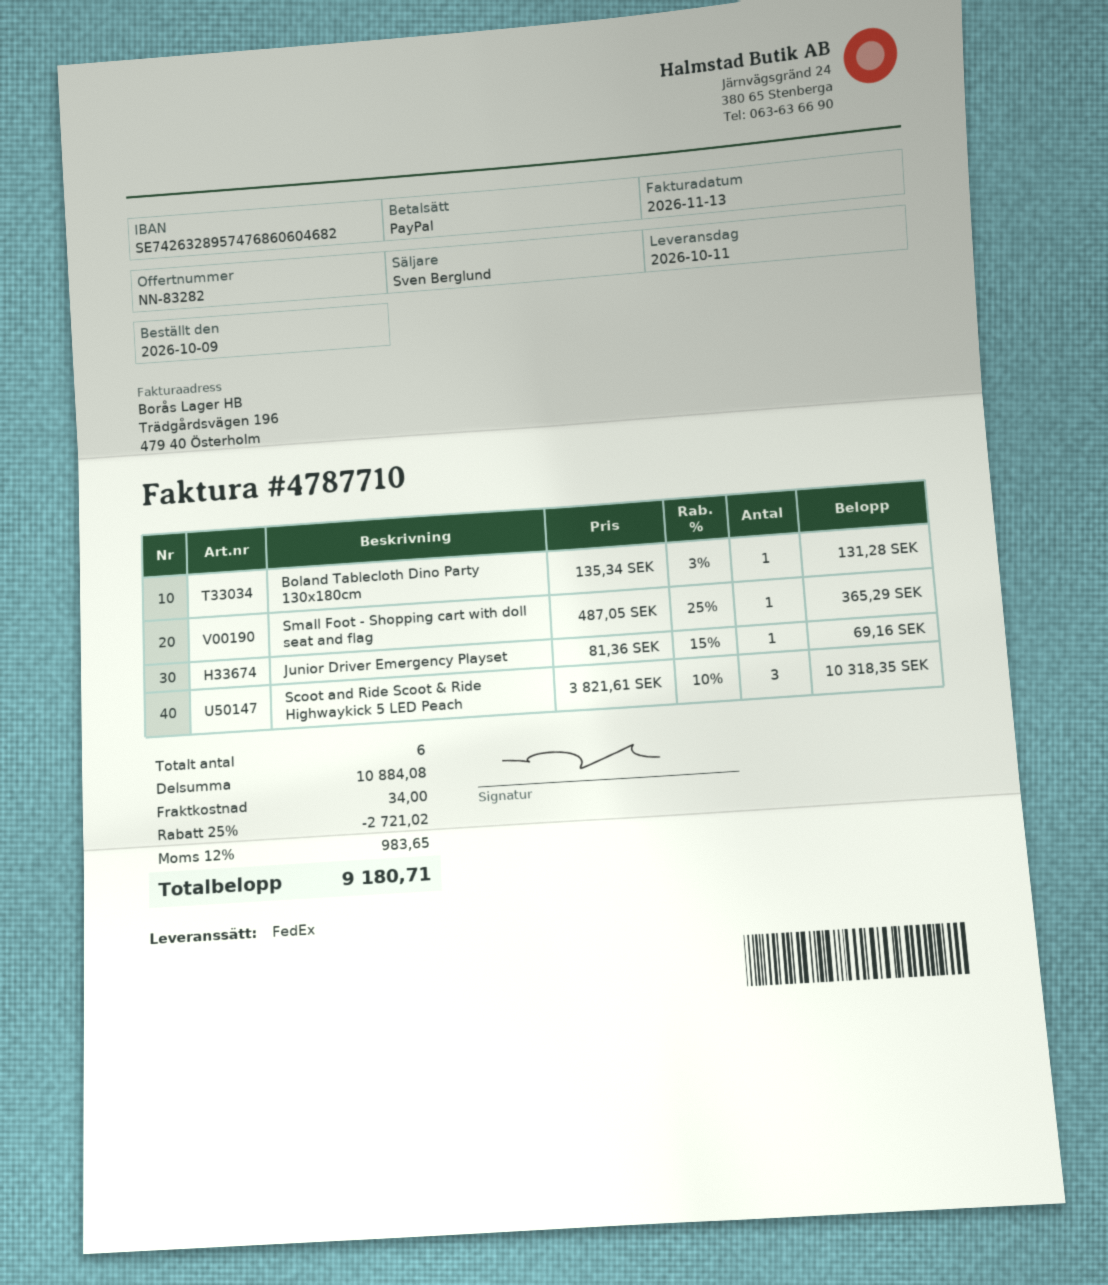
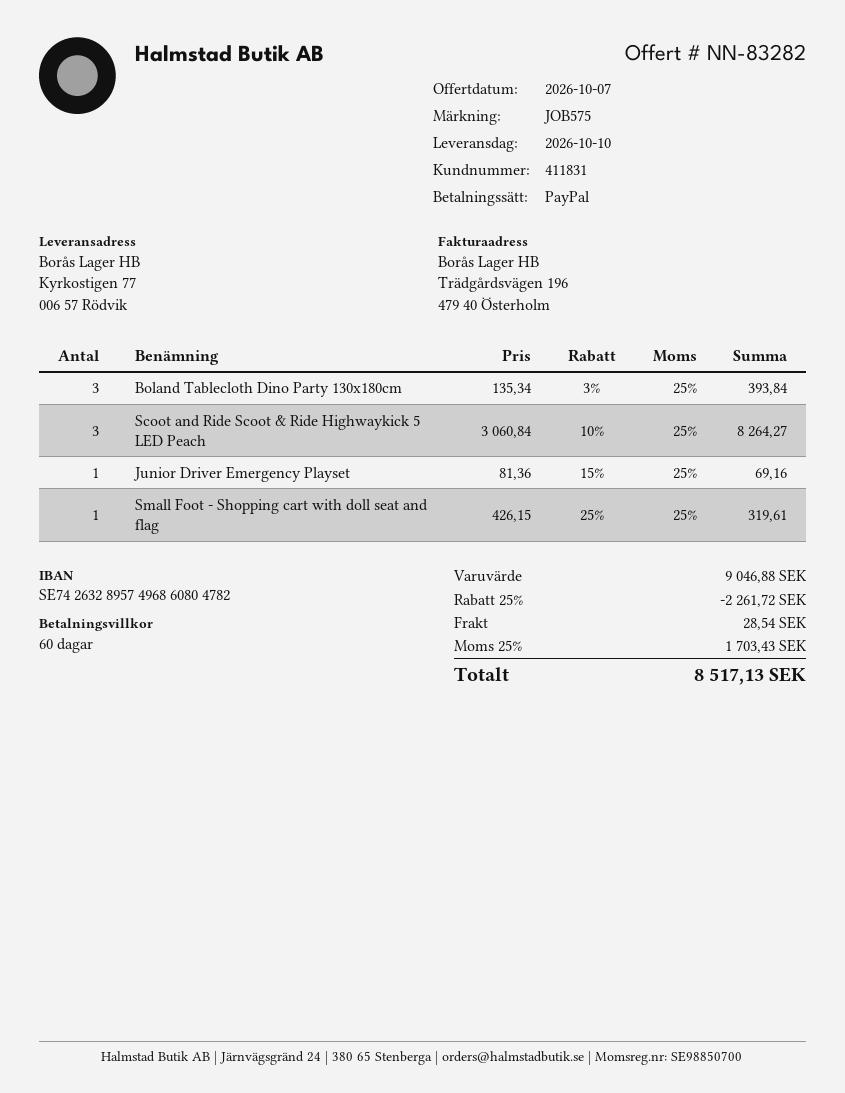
delivery date: 2026-10-11 -> 2026-10-10
bank account: SE7426328957476860604682 -> SE7426328957496860804782
Boland Tablecloth Dino Party 130x180cm: 1 x 135.34 - 3% = 131.28 -> 3 x 135.34 - 3% = 393.84
Small Foot - Shopping cart with doll seat and flag: 1 x 487.05 - 25% = 365.29 -> 1 x 426.15 - 25% = 319.61
Scoot and Ride Scoot & Ride Highwaykick 5 LED Peach: 3 x 3821.61 - 10% = 10318.35 -> 3 x 3060.84 - 10% = 8264.27
subtotal: 10884.08 -> 9046.88
discount: 25% = 2721.02 -> 25% = 2261.72
shipping: 34.00 -> 28.54
tax: 12% = 983.65 -> 25% = 1703.43
total: 9180.71 -> 8517.13

